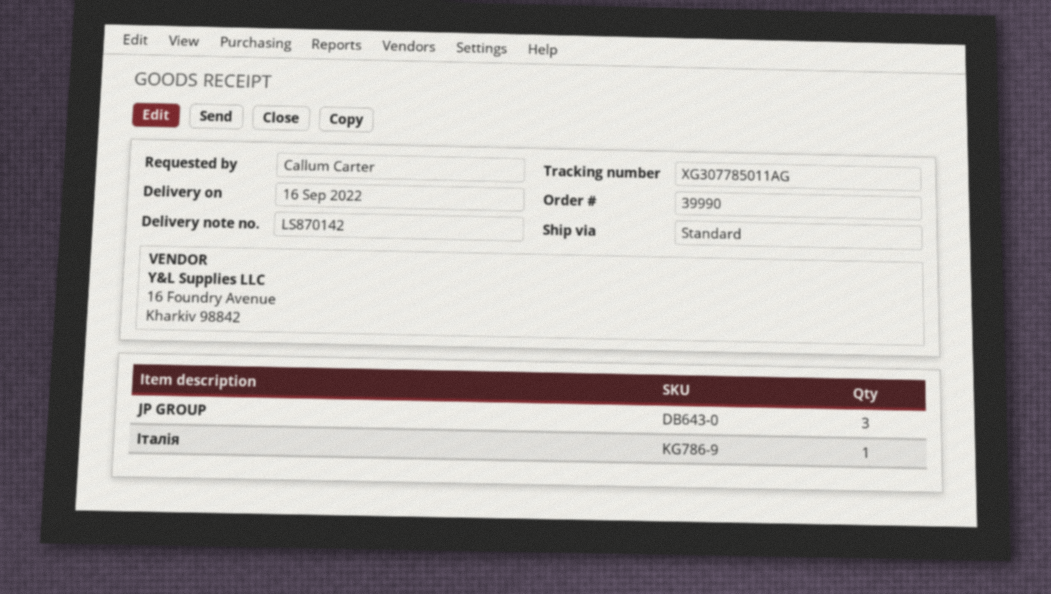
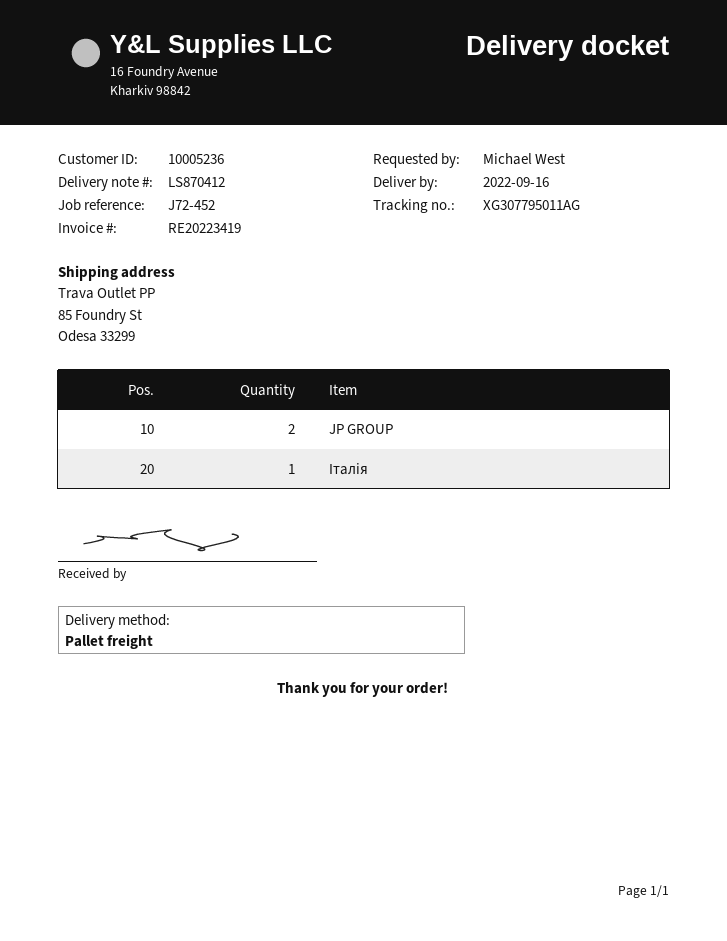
delivery note number: LS870142 -> LS870412
ordered by: Callum Carter -> Michael West
shipping method: standard -> pallet freight
tracking number: XG307785011AG -> XG307795011AG
JP GROUP: 3 -> 2

